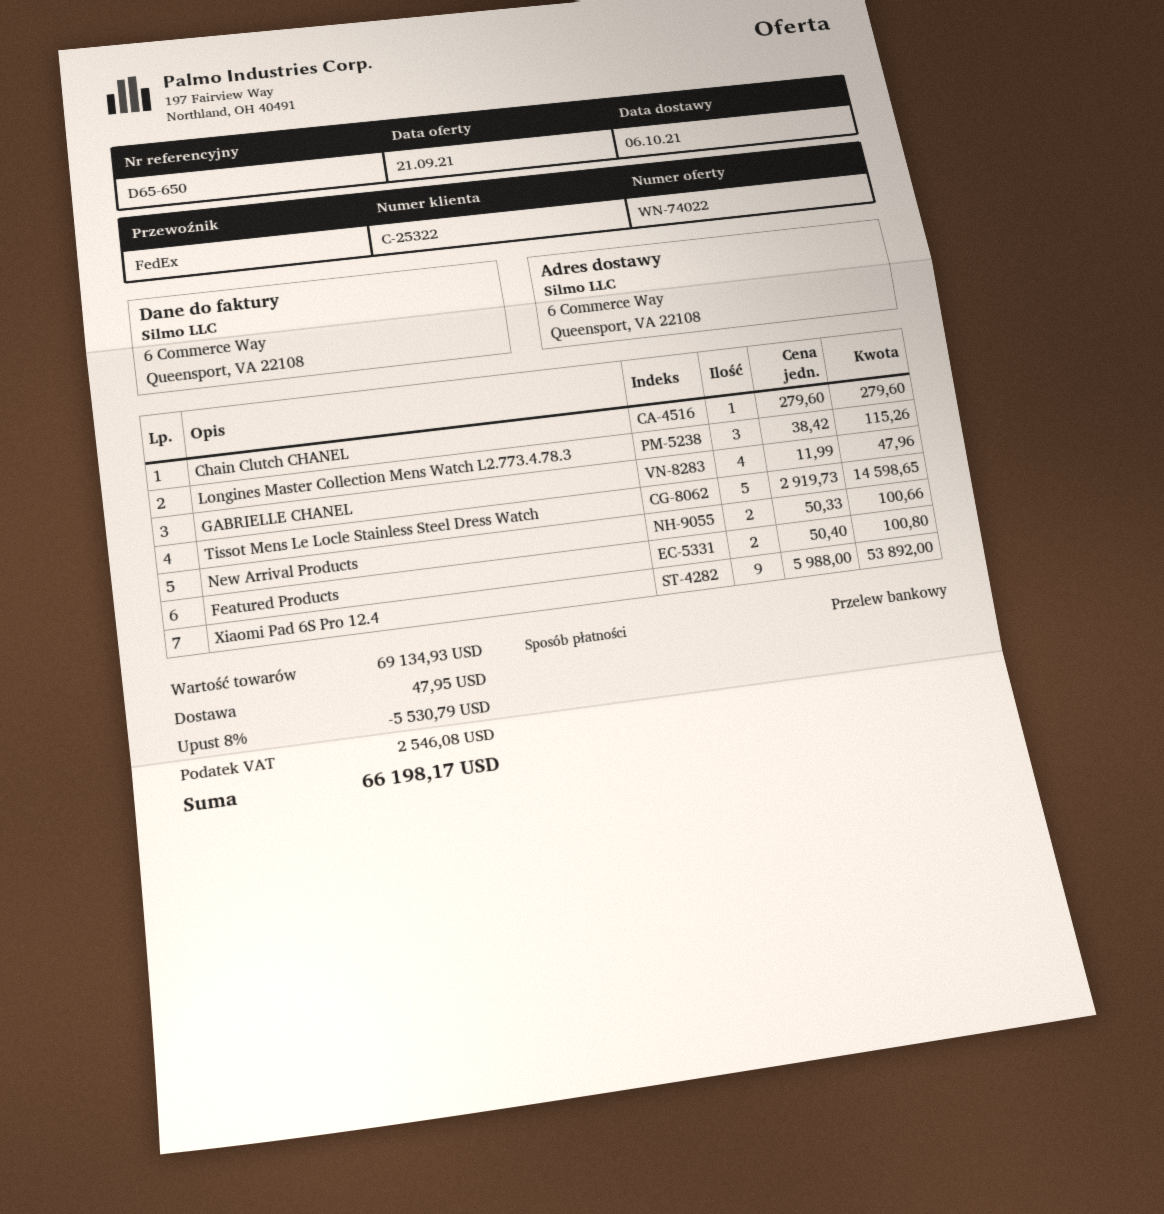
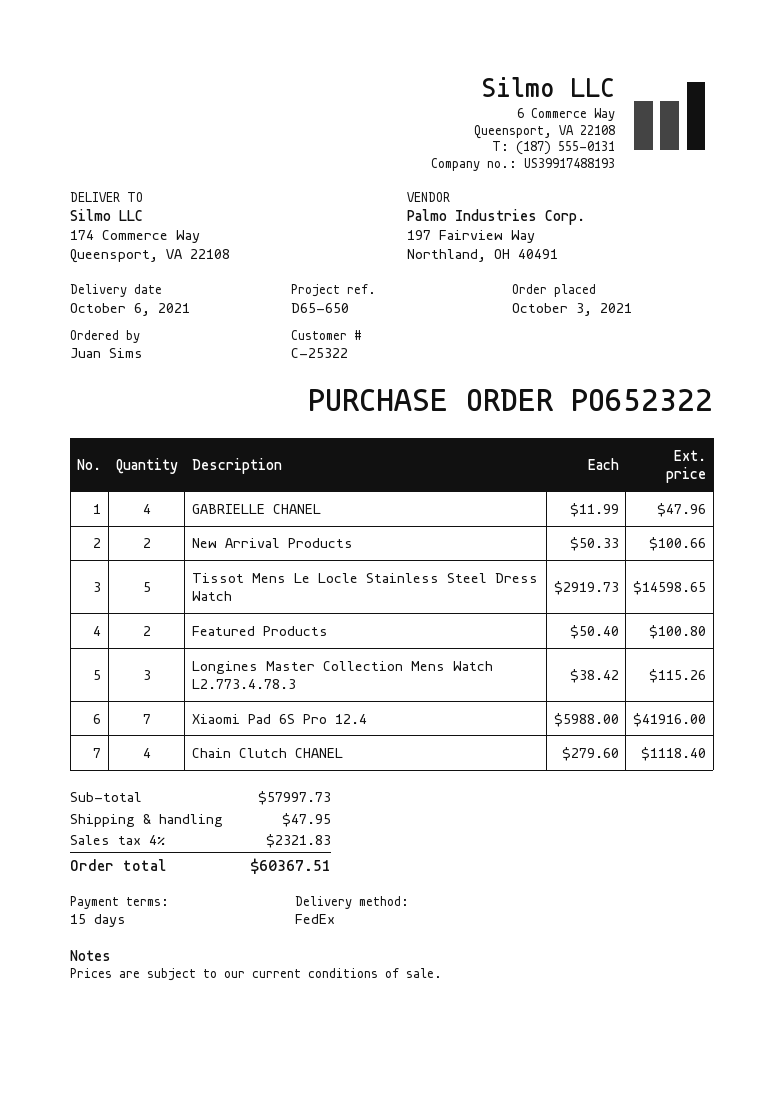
ship to: 6 Commerce Way, Queensport, VA 22108 -> 174 Commerce Way, Queensport, VA 22108
Chain Clutch CHANEL: 1 x 279.60 = 279.60 -> 4 x 279.60 = 1118.40
Xiaomi Pad 6S Pro 12.4: 9 x 5988.00 = 53892.00 -> 7 x 5988.00 = 41916.00
subtotal: 69134.93 -> 57997.73
discount: 8% = 5530.79 -> none
tax: 2546.08 -> 2321.83
total: 66198.17 -> 60367.51

